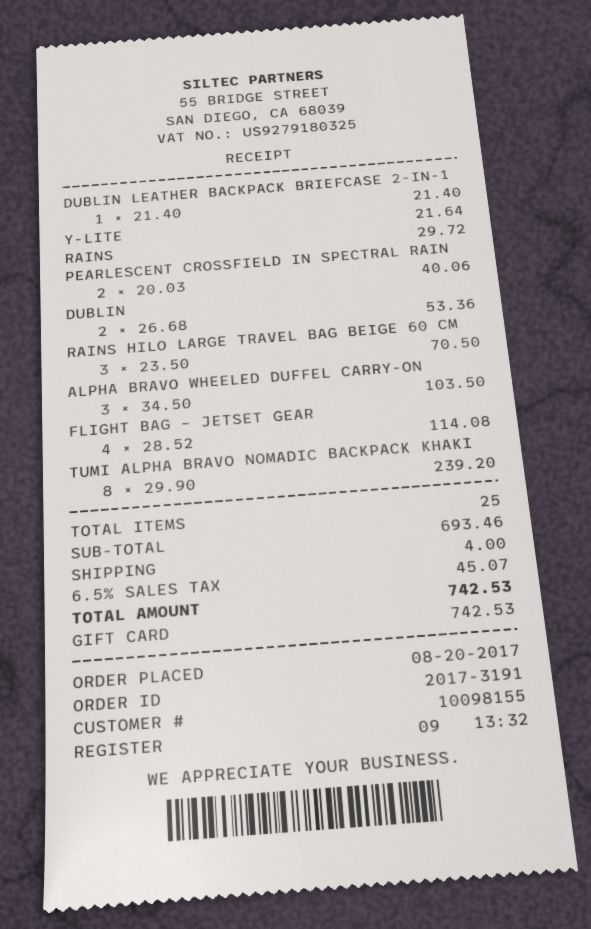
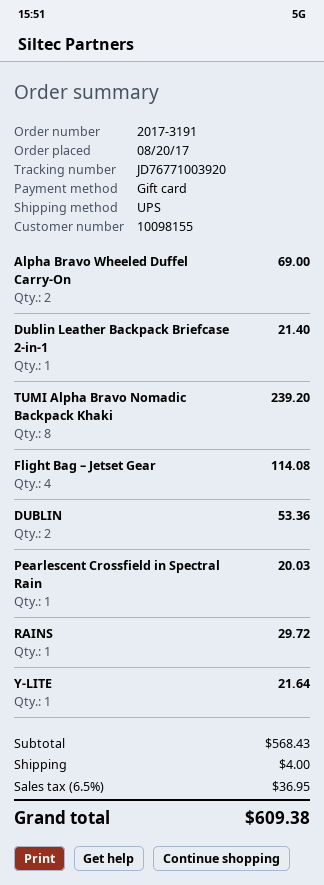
PEARLESCENT CROSSFIELD IN SPECTRAL RAIN: 2 for 40.06 -> 1 for 20.03
RAINS HILO LARGE TRAVEL BAG BEIGE 60 CM: 3 for 70.50 -> none
ALPHA BRAVO WHEELED DUFFEL CARRY-ON: 3 for 103.50 -> 2 for 69.00
subtotal: 693.46 -> 568.43
tax: 6.5% = 45.07 -> 6.5% = 36.95
total: 742.53 -> 609.38

